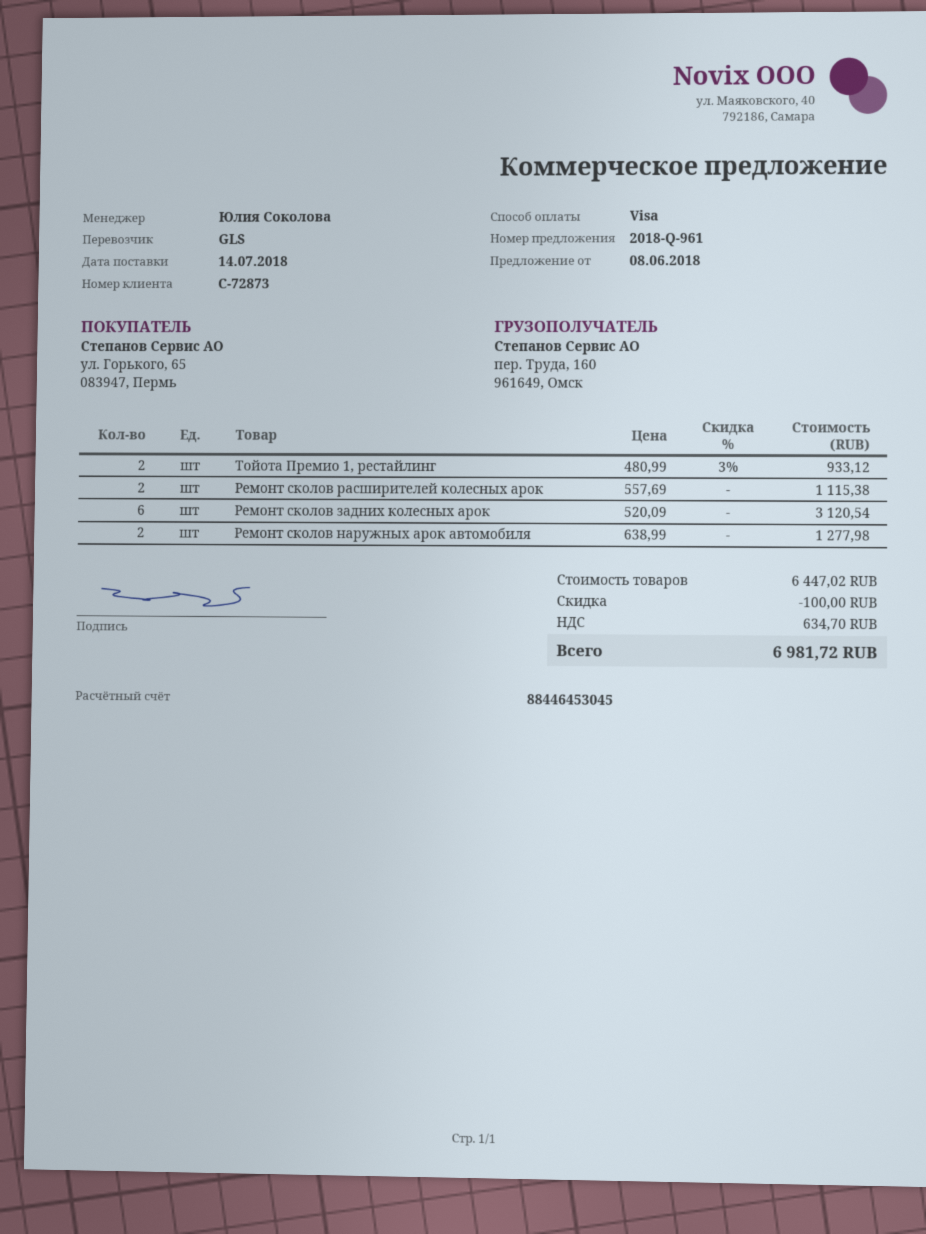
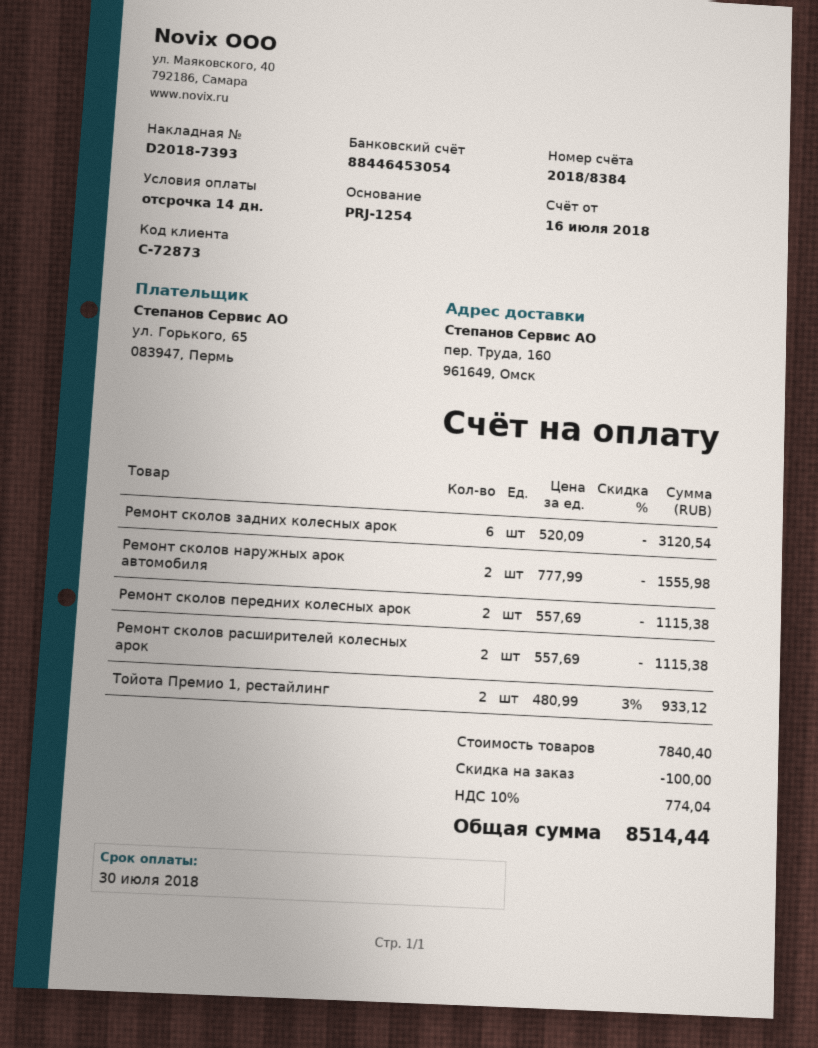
bank account: 88446453045 -> 88446453054
Ремонт сколов наружных арок автомобиля: 2 x 638.99 = 1277.98 -> 2 x 777.99 = 1555.98
Ремонт сколов передних колесных арок: none -> 2 x 557.69 = 1115.38
subtotal: 6447.02 -> 7840.40
tax: 634.70 -> 774.04
total: 6981.72 -> 8514.44

